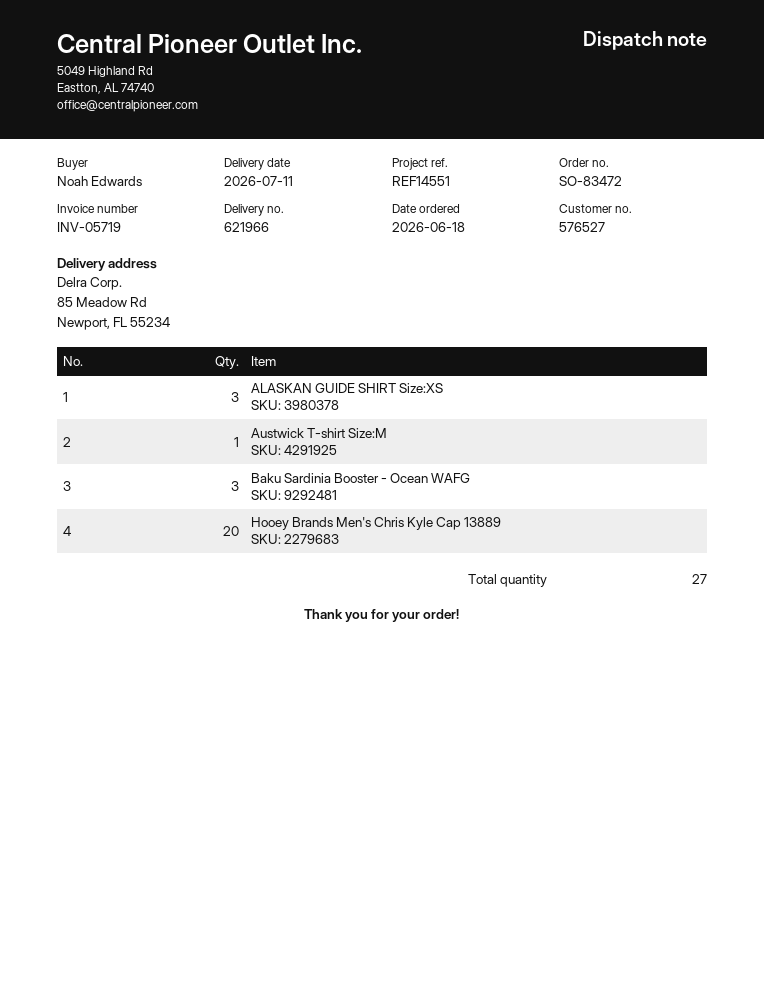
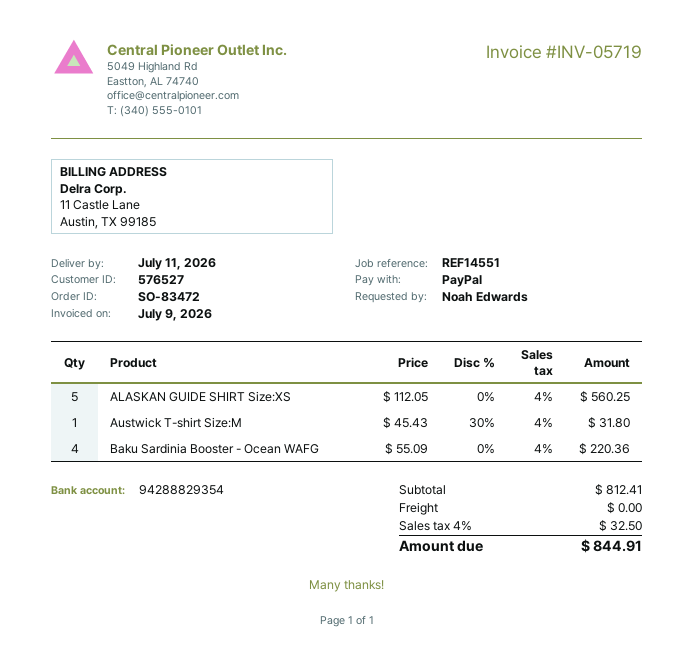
ALASKAN GUIDE SHIRT Size:XS: 3 -> 5
Baku Sardinia Booster - Ocean WAFG: 3 -> 4
Hooey Brands Men's Chris Kyle Cap 13889: 20 -> none

